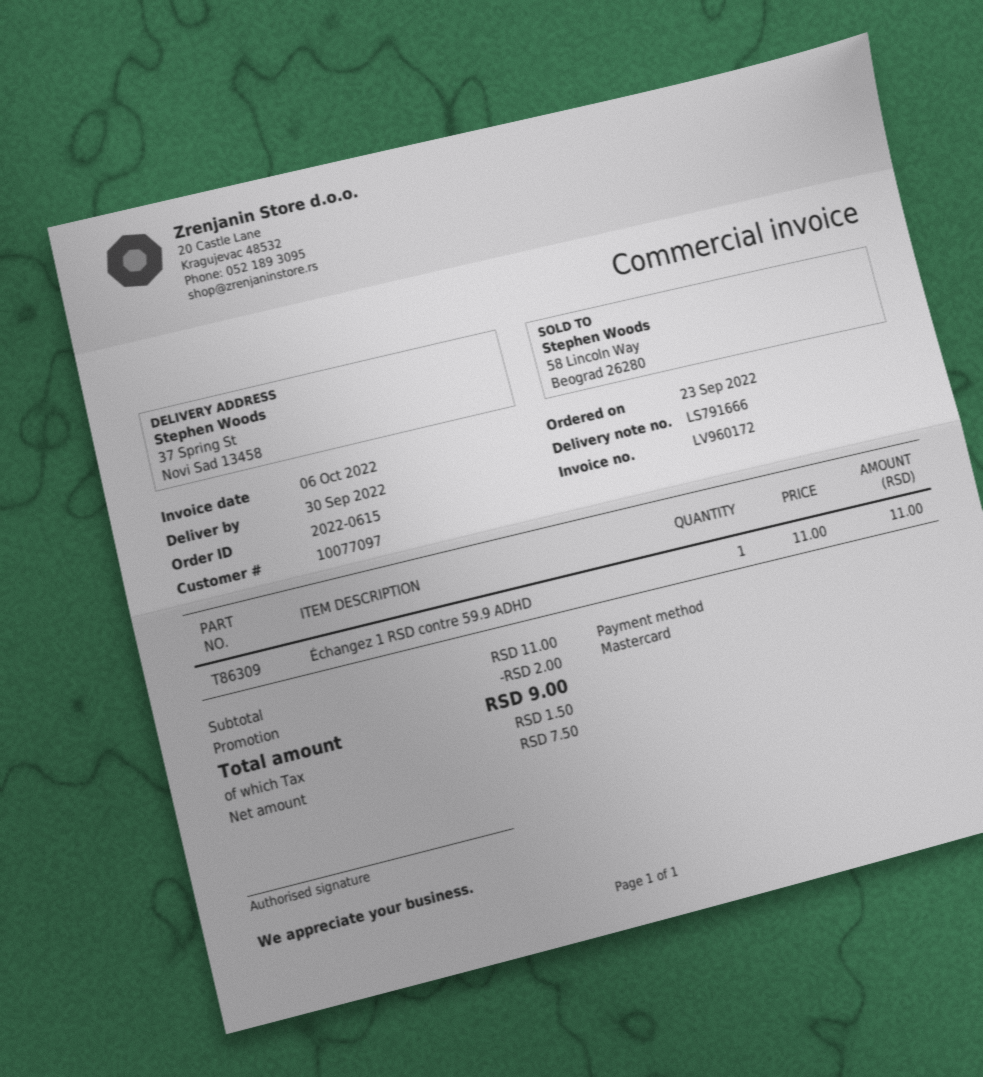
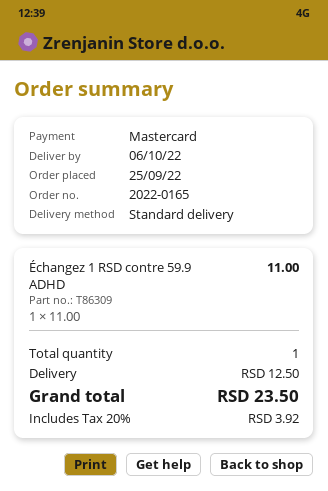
order number: 2022-0615 -> 2022-0165
order date: 2022-09-23 -> 2022-09-25
delivery date: 2022-09-30 -> 2022-10-06
discount: 2.00 -> none
shipping: none -> 12.50
tax: 1.50 -> 3.92
total: 9.00 -> 23.50

